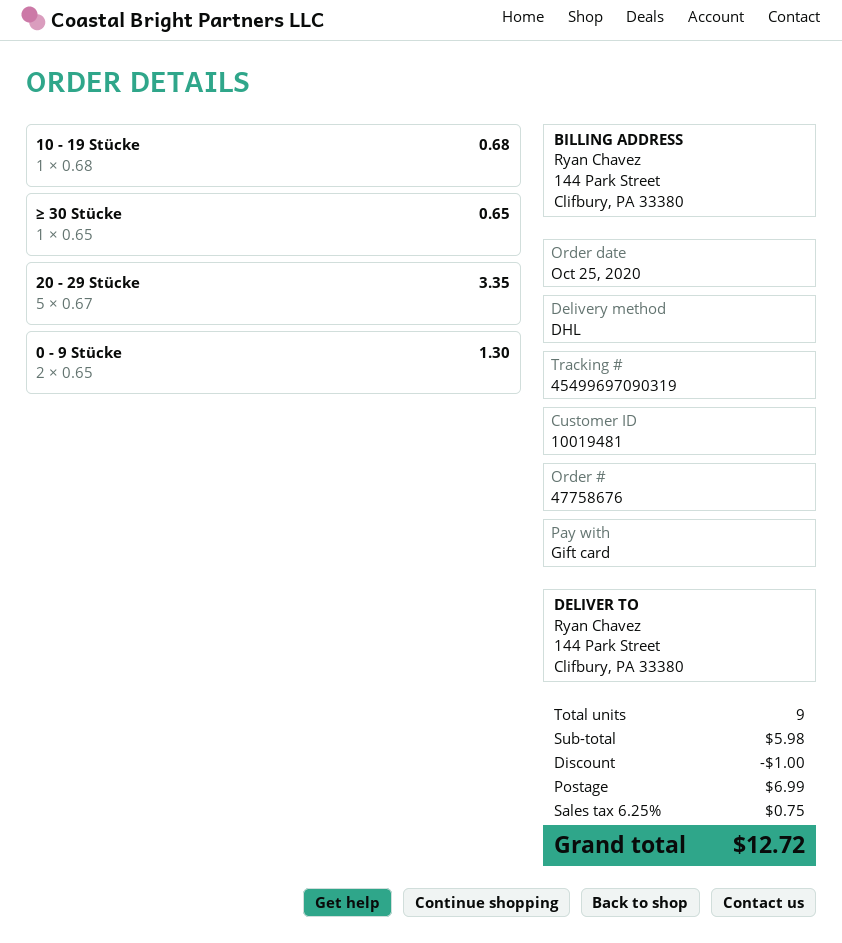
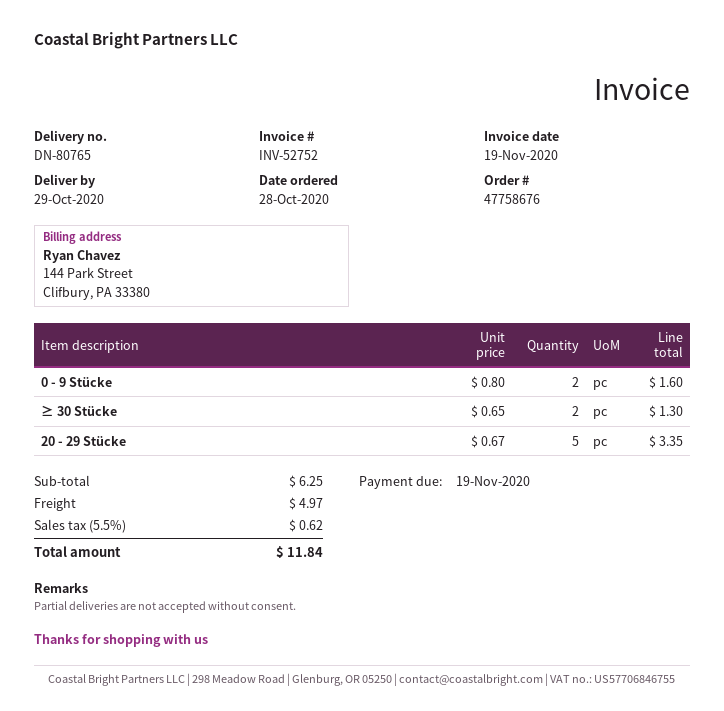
order date: 2020-10-25 -> 2020-10-28
10 - 19 Stücke: 1 x 0.68 = 0.68 -> none
≥ 30 Stücke: 1 x 0.65 = 0.65 -> 2 x 0.65 = 1.30
0 - 9 Stücke: 2 x 0.65 = 1.30 -> 2 x 0.80 = 1.60
subtotal: 5.98 -> 6.25
discount: 1.00 -> none
shipping: 6.99 -> 4.97
tax: 6.25% = 0.75 -> 5.5% = 0.62
total: 12.72 -> 11.84

